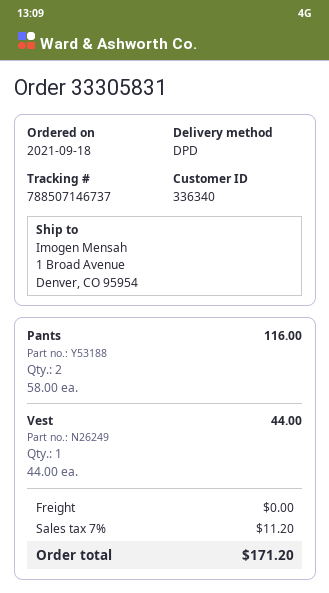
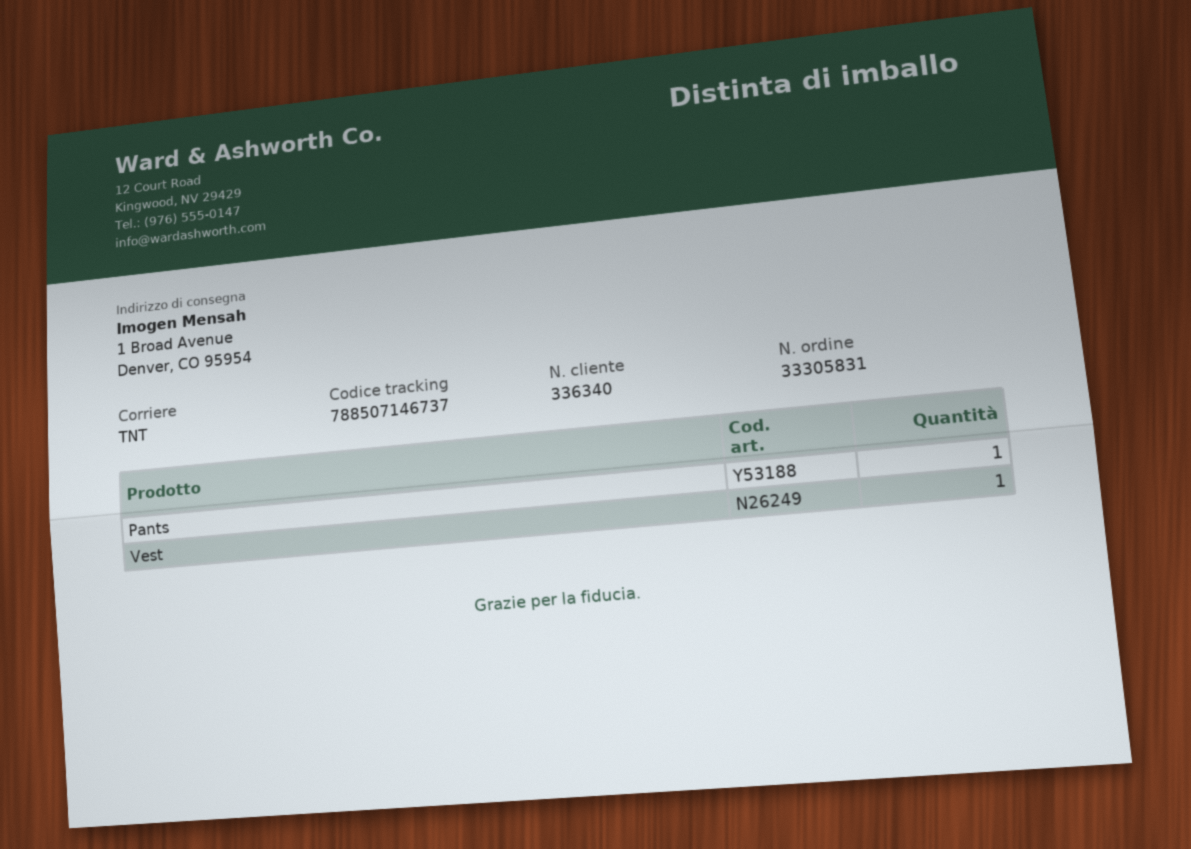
shipping method: DPD -> TNT
Pants: 2 -> 1

